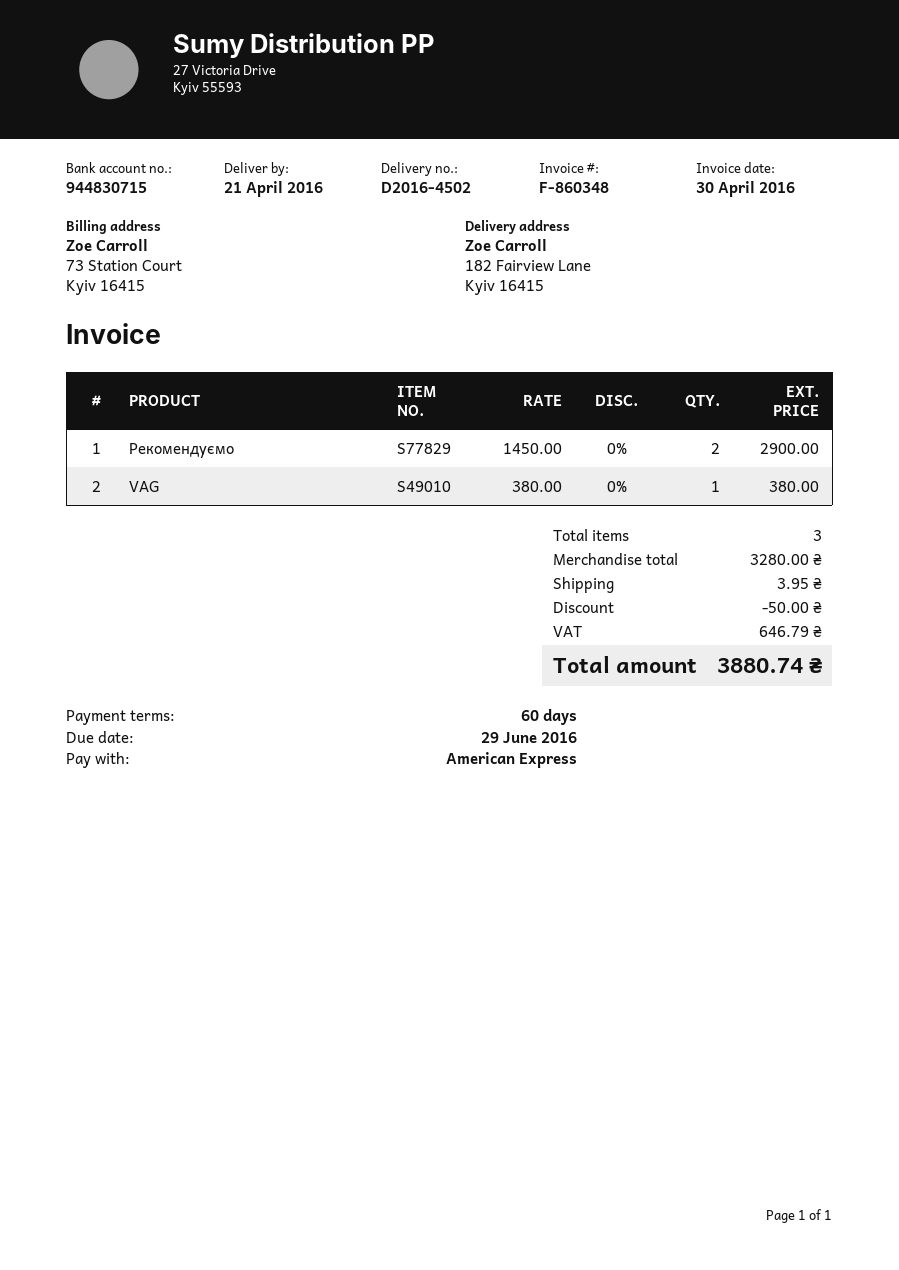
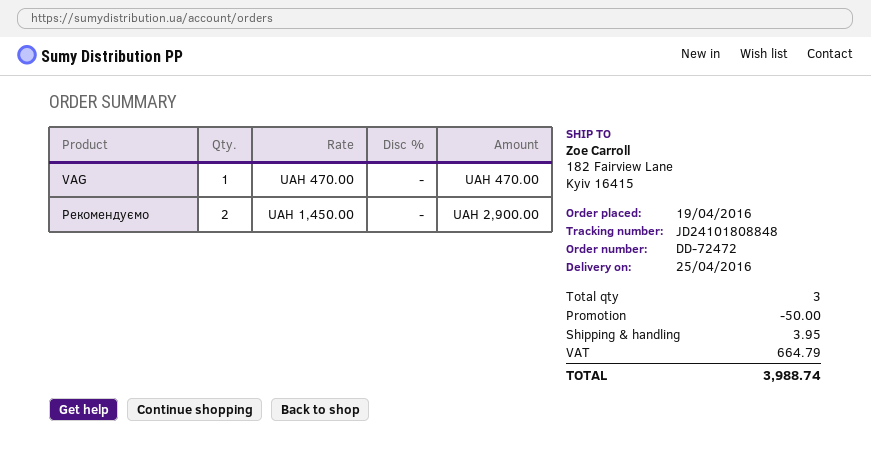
delivery date: 2016-04-21 -> 2016-04-25
VAG: 1 x 380.00 = 380.00 -> 1 x 470.00 = 470.00
tax: 646.79 -> 664.79
total: 3880.74 -> 3988.74

